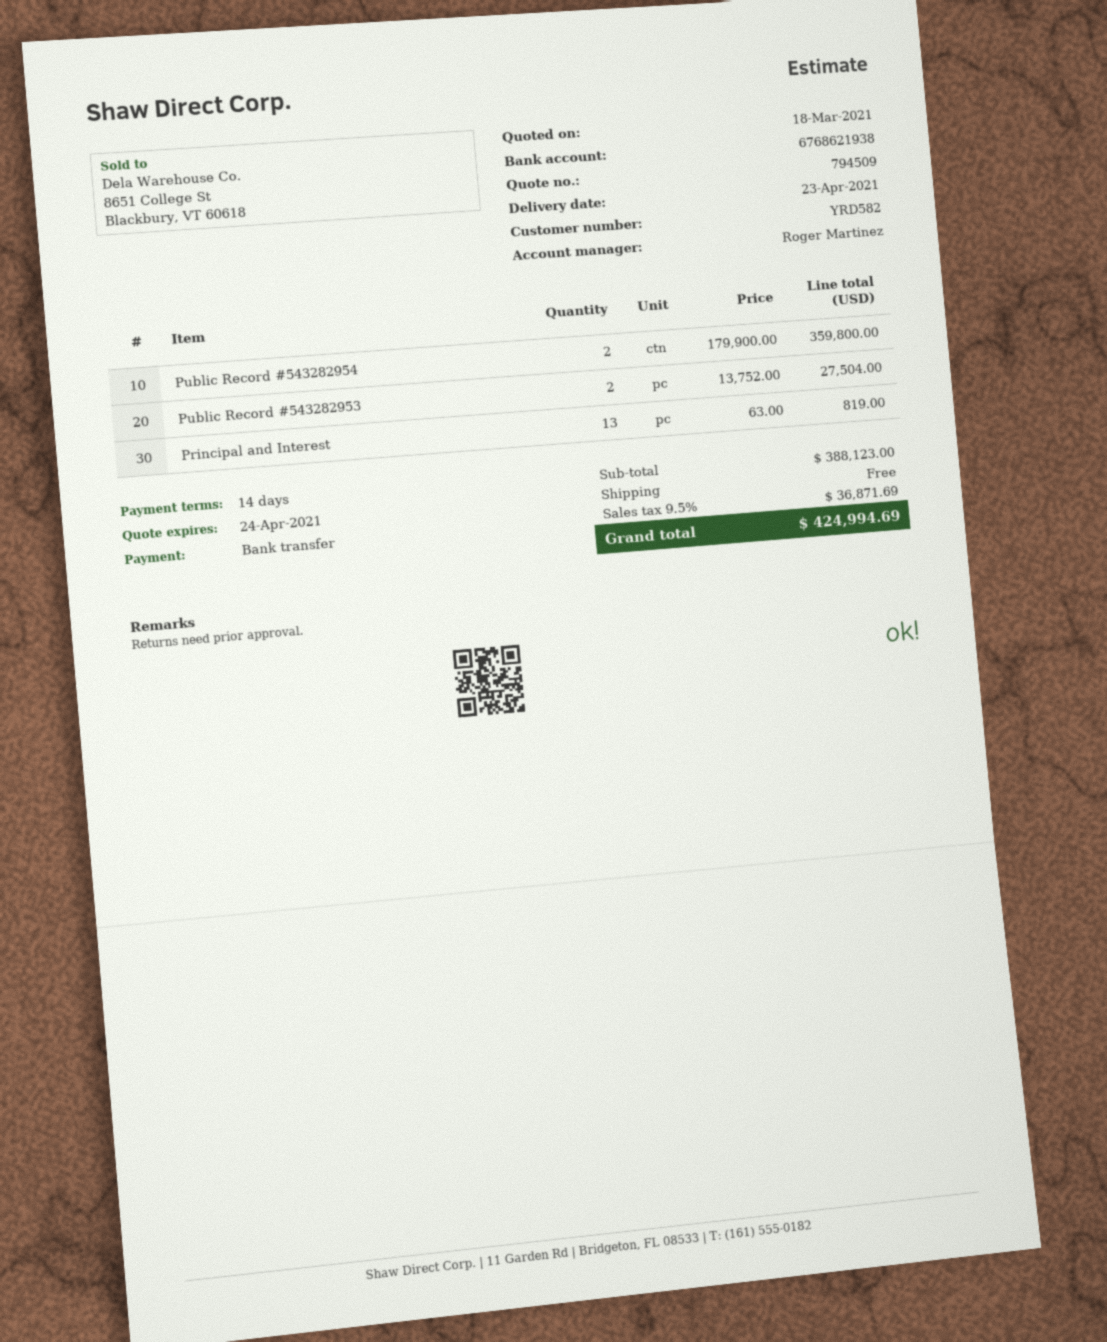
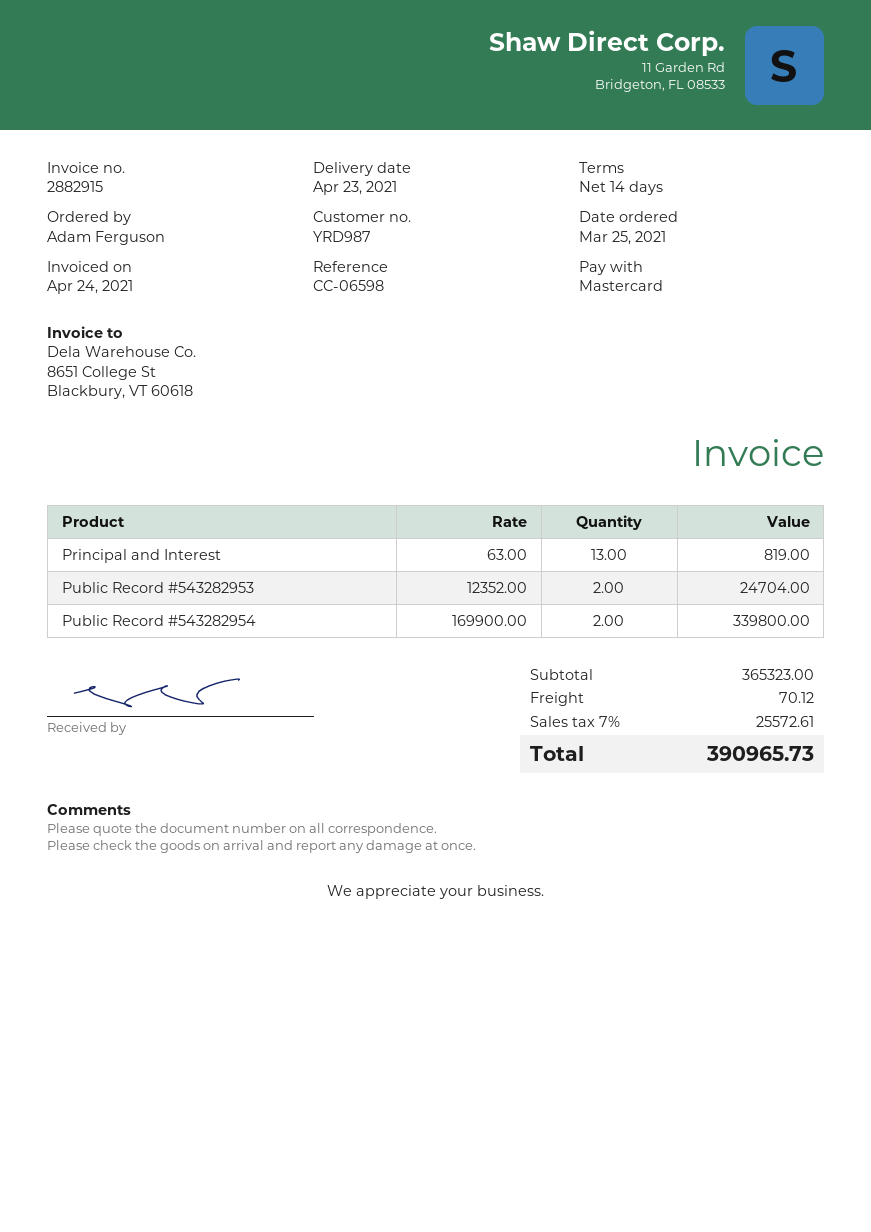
customer number: YRD582 -> YRD987
payment method: bank transfer -> Mastercard
Public Record #543282954: 2 x 179900.00 = 359800.00 -> 2 x 169900.00 = 339800.00
Public Record #543282953: 2 x 13752.00 = 27504.00 -> 2 x 12352.00 = 24704.00
subtotal: 388123.00 -> 365323.00
shipping: 0.00 -> 70.12
tax: 9.5% = 36871.69 -> 7% = 25572.61
total: 424994.69 -> 390965.73

